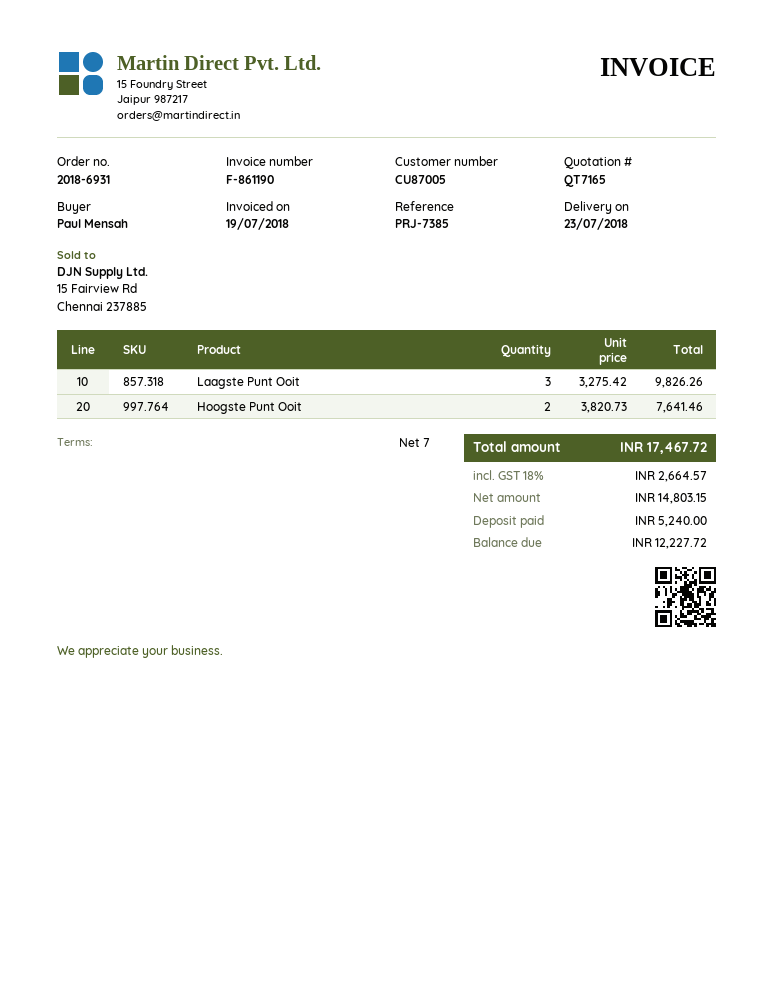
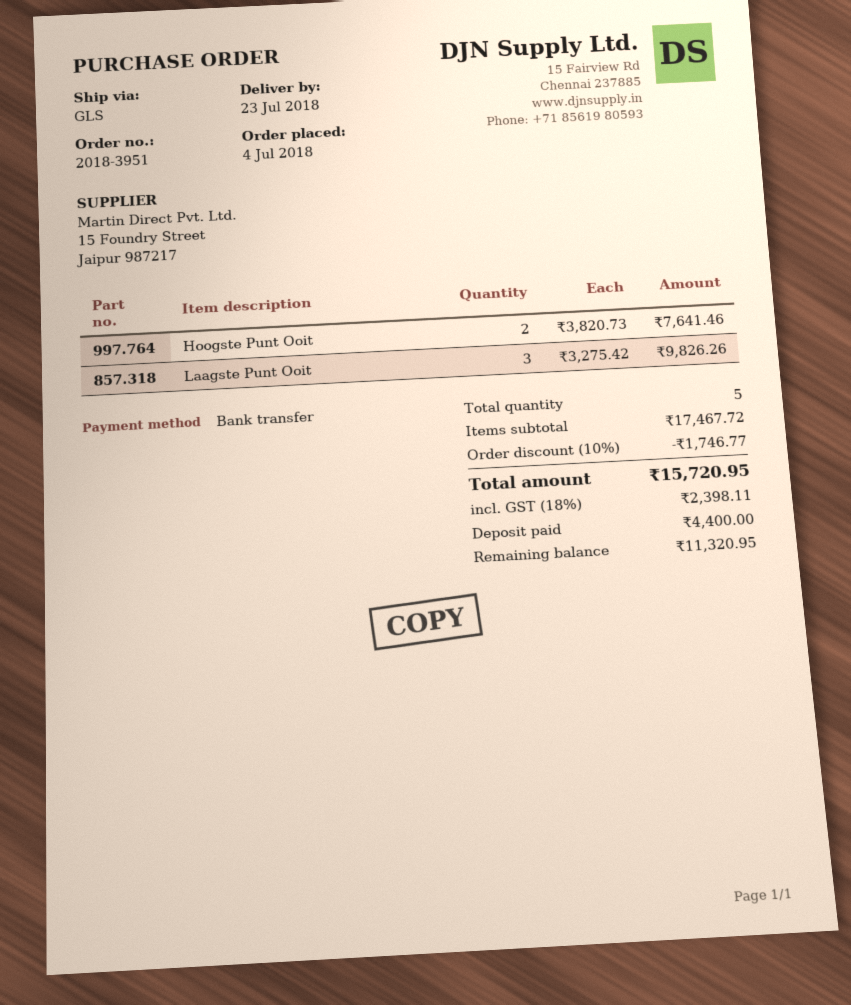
order number: 2018-6931 -> 2018-3951
discount: none -> 10% = 1746.77
tax: 18% = 2664.57 -> 18% = 2398.11
total: 17467.72 -> 15720.95
deposit: 5240.00 -> 4400.00
balance: 12227.72 -> 11320.95

